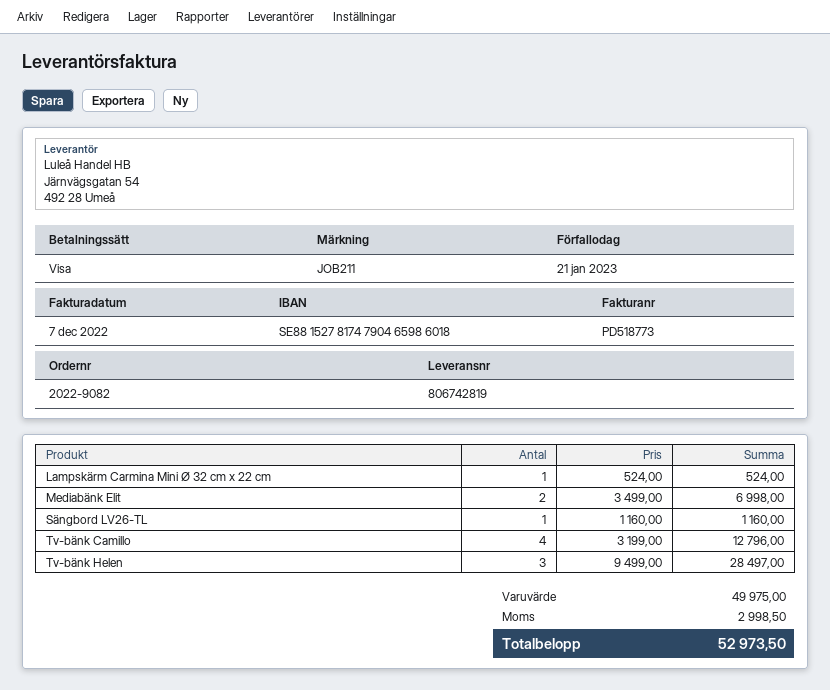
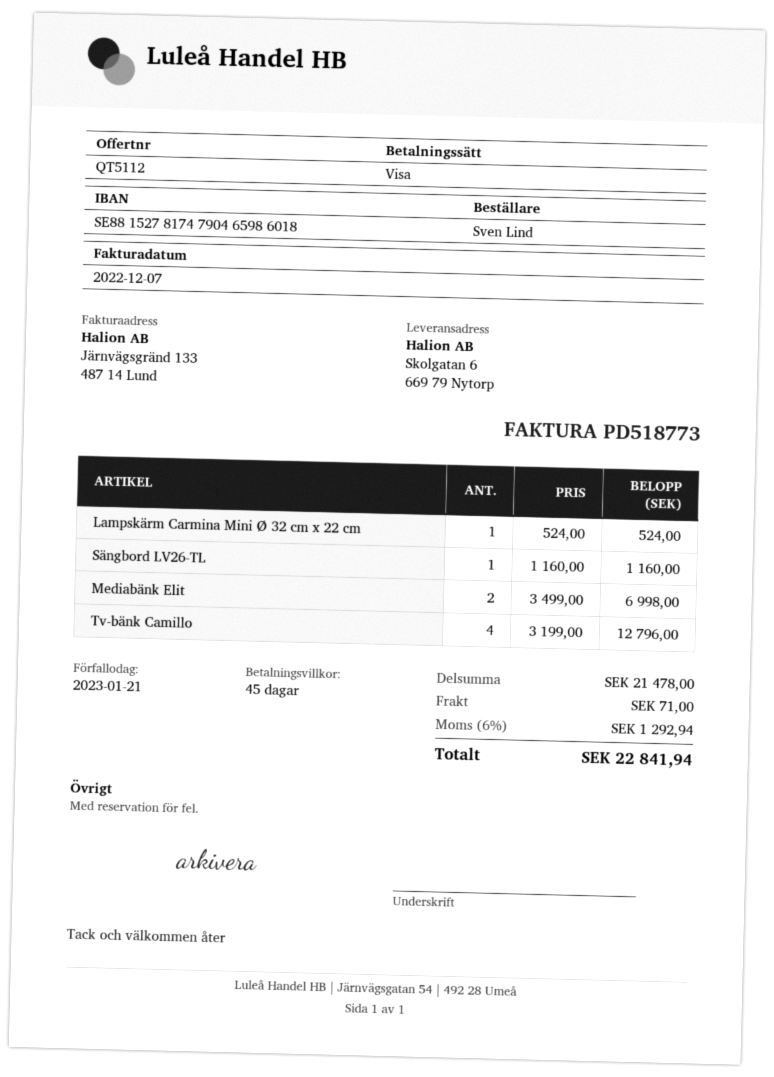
Tv-bänk Helen: 3 x 9499.00 = 28497.00 -> none
subtotal: 49975.00 -> 21478.00
shipping: none -> 71.00
tax: 2998.50 -> 1292.94
total: 52973.50 -> 22841.94

